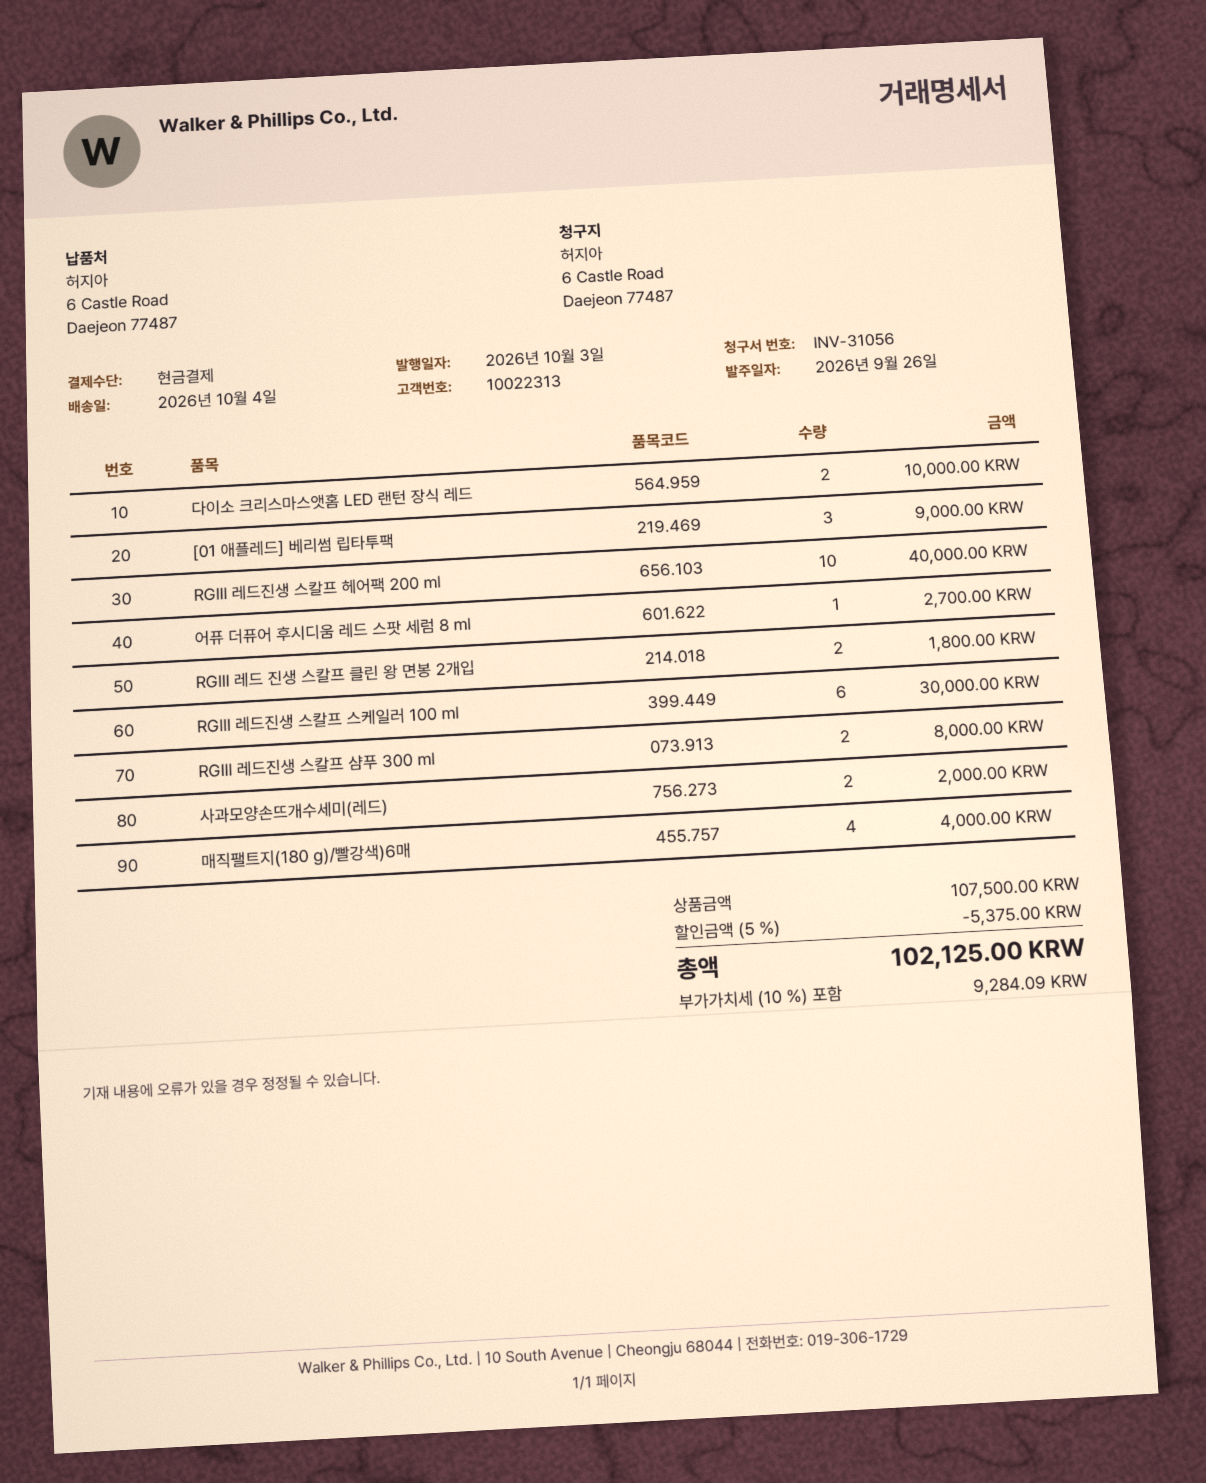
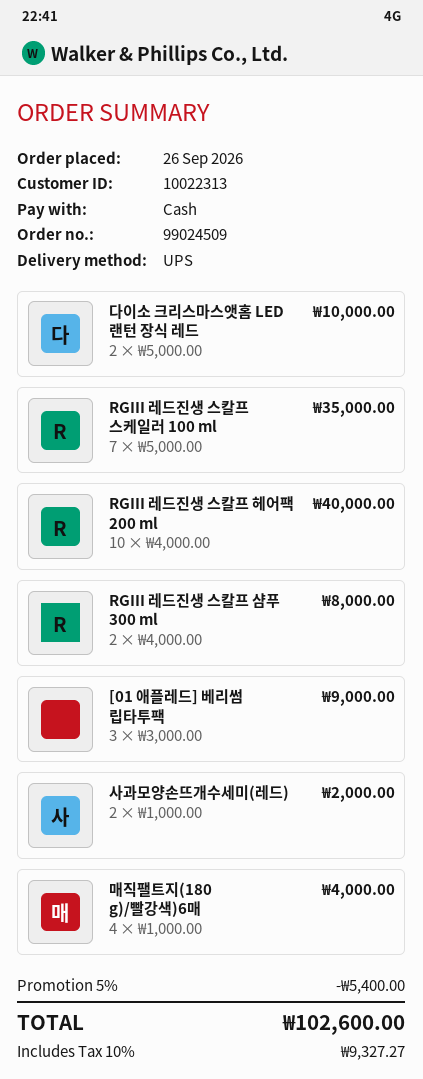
어퓨 더퓨어 후시디움 레드 스팟 세럼 8 ml: 1 for 2700.00 -> none
RGIII 레드 진생 스칼프 클린 왕 면봉 2개입: 2 for 1800.00 -> none
RGIII 레드진생 스칼프 스케일러 100 ml: 6 for 30000.00 -> 7 for 35000.00
discount: 5% = 5375.00 -> 5% = 5400.00
tax: 10% = 9284.09 -> 10% = 9327.27
total: 102125.00 -> 102600.00

